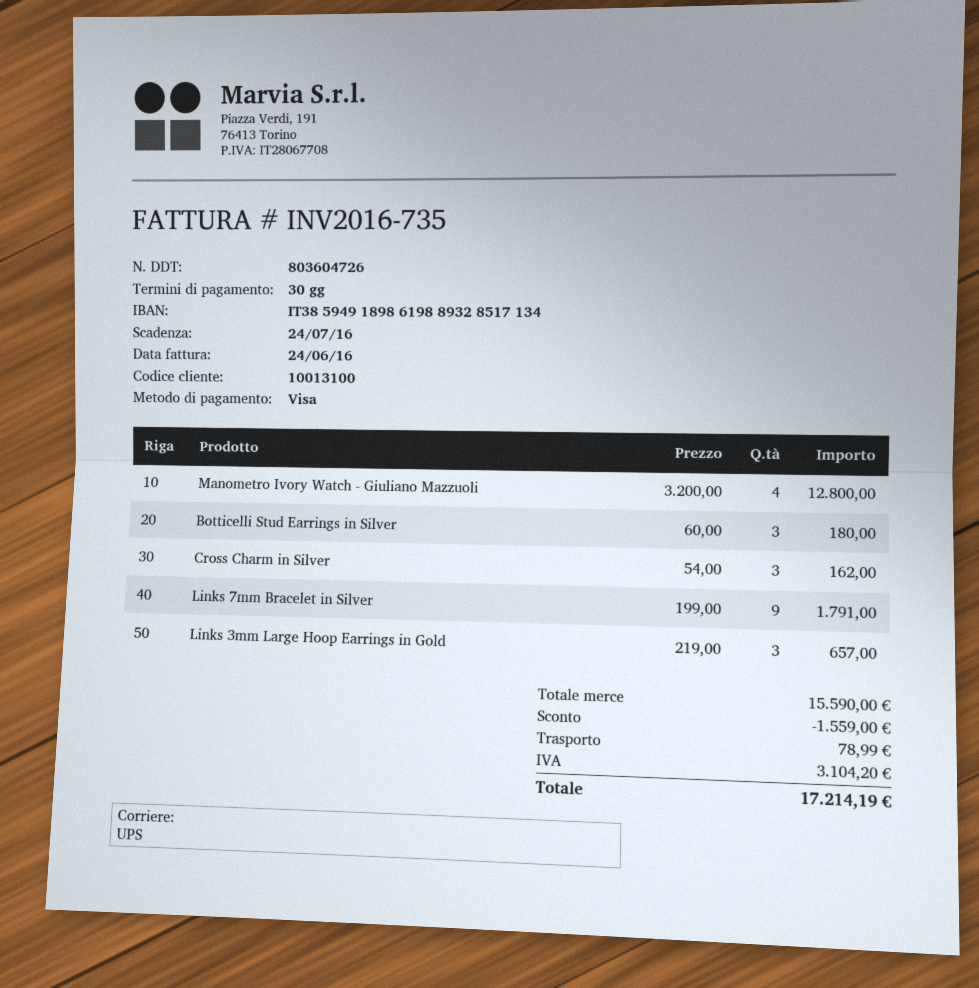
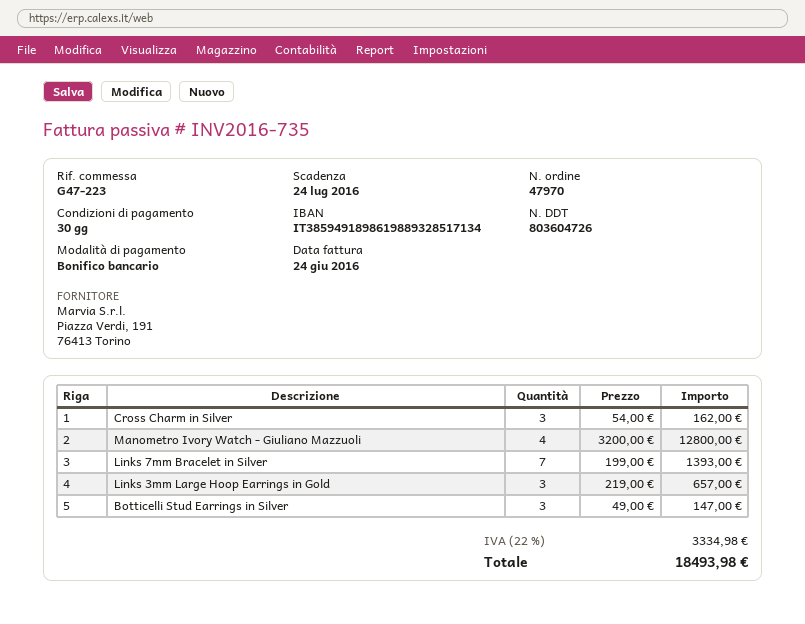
payment method: Visa -> bank transfer
Botticelli Stud Earrings in Silver: 3 x 60.00 = 180.00 -> 3 x 49.00 = 147.00
Links 7mm Bracelet in Silver: 9 x 199.00 = 1791.00 -> 7 x 199.00 = 1393.00
discount: 1559.00 -> none
shipping: 78.99 -> none
tax: 3104.20 -> 3334.98
total: 17214.19 -> 18493.98

